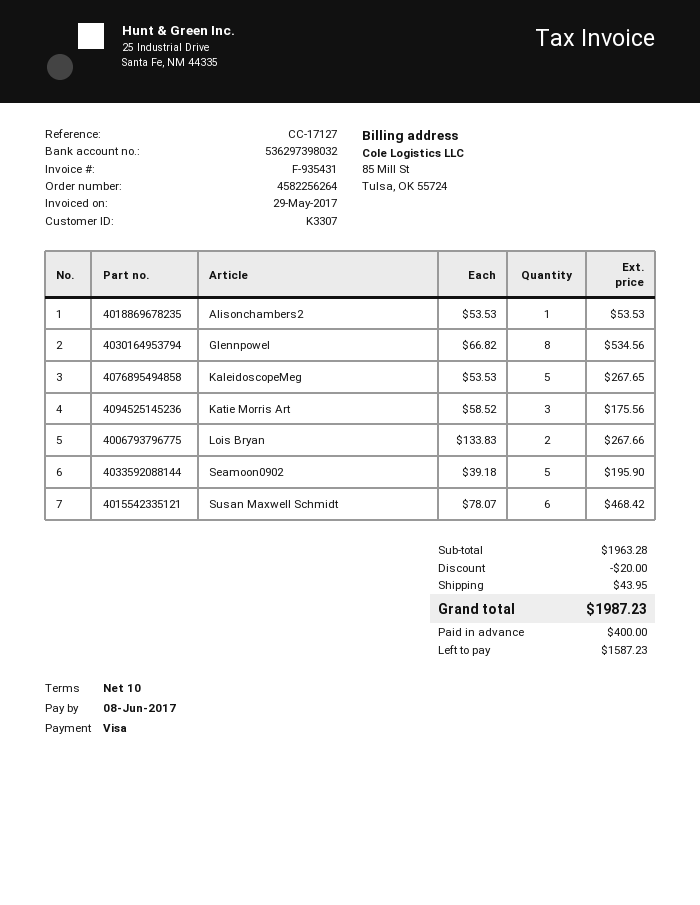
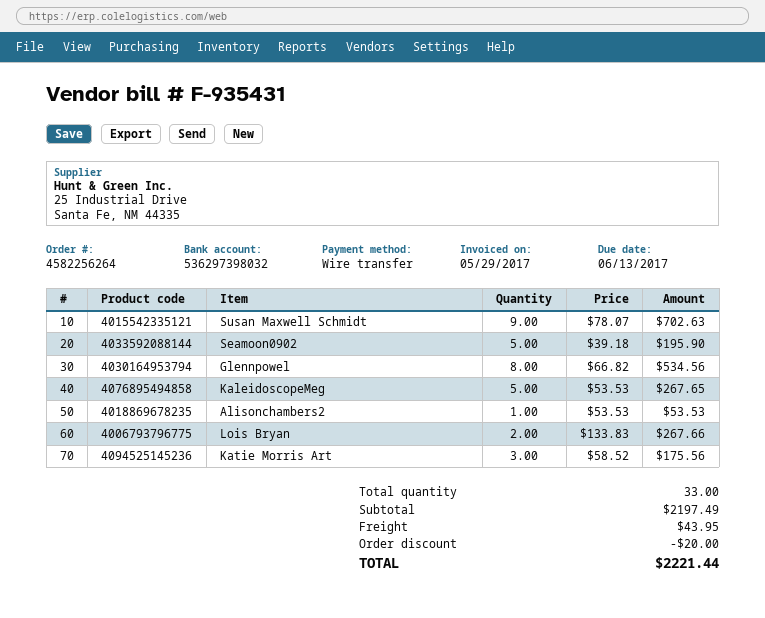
due date: 2017-06-08 -> 2017-06-13
payment method: Visa -> bank transfer
Susan Maxwell Schmidt: 6 x 78.07 = 468.42 -> 9 x 78.07 = 702.63
subtotal: 1963.28 -> 2197.49
total: 1987.23 -> 2221.44

